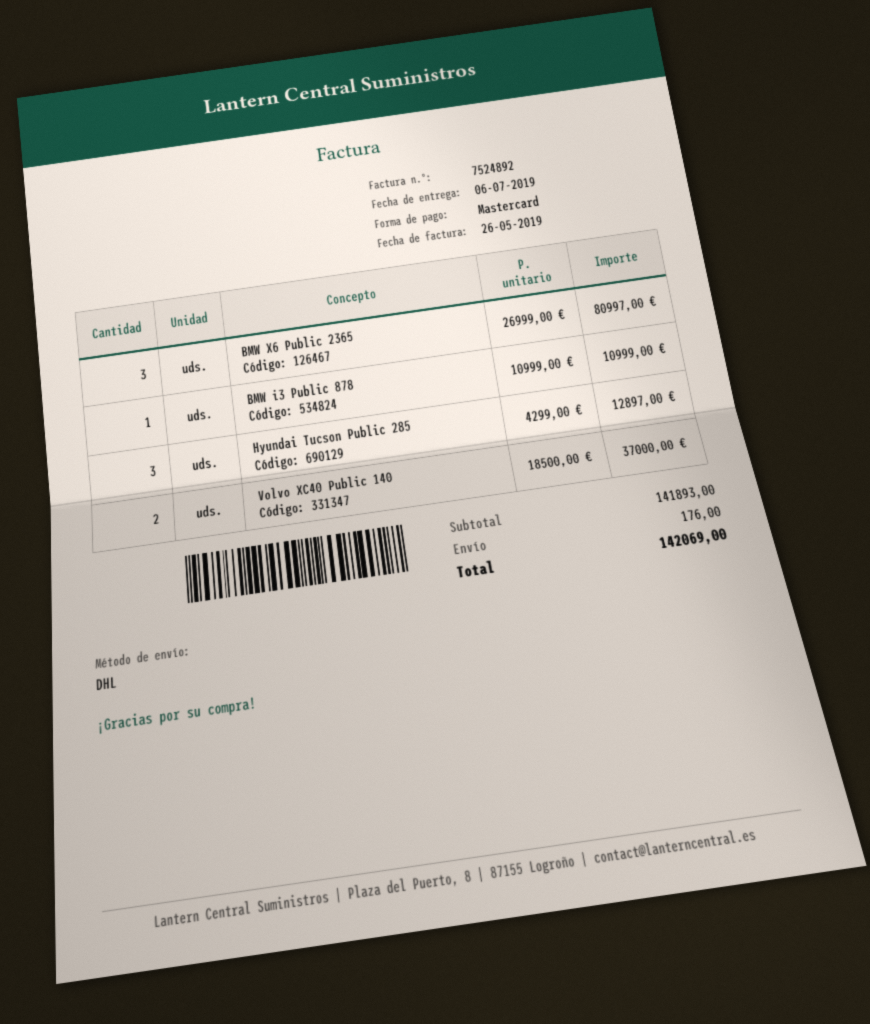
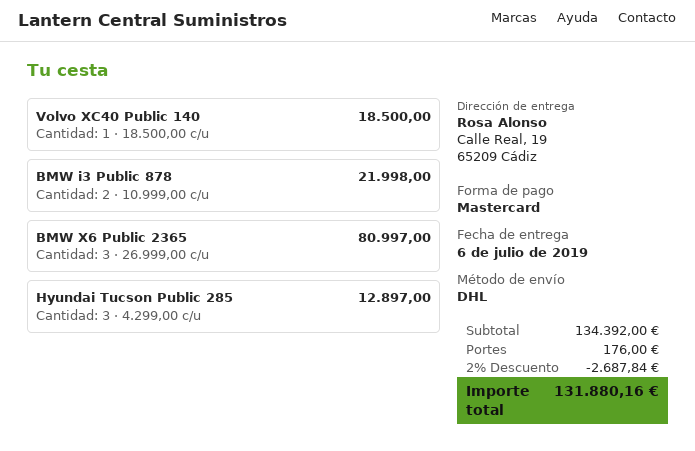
BMW i3 Public 878: 1 x 10999.00 = 10999.00 -> 2 x 10999.00 = 21998.00
Volvo XC40 Public 140: 2 x 18500.00 = 37000.00 -> 1 x 18500.00 = 18500.00
subtotal: 141893.00 -> 134392.00
discount: none -> 2% = 2687.84
total: 142069.00 -> 131880.16

